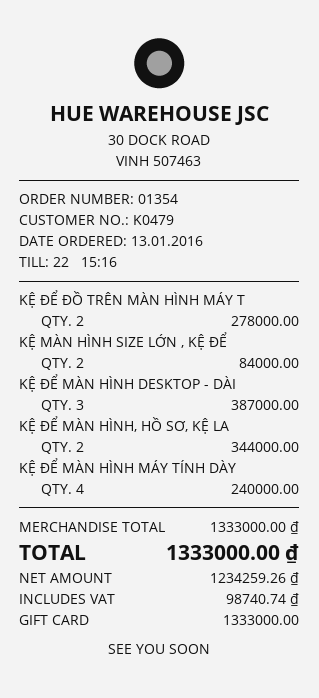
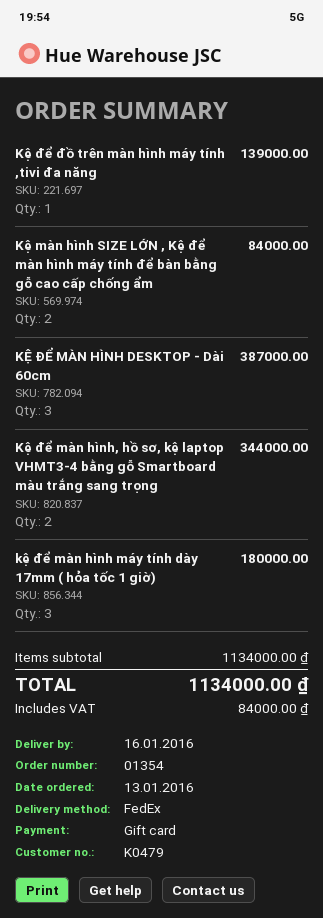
KỆ ĐỂ ĐỒ TRÊN MÀN HÌNH MÁY T: 2 for 278000.00 -> 1 for 139000.00
KỆ ĐỂ MÀN HÌNH MÁY TÍNH DÀY: 4 for 240000.00 -> 3 for 180000.00
subtotal: 1333000.00 -> 1134000.00
tax: 98740.74 -> 84000.00
total: 1333000.00 -> 1134000.00

